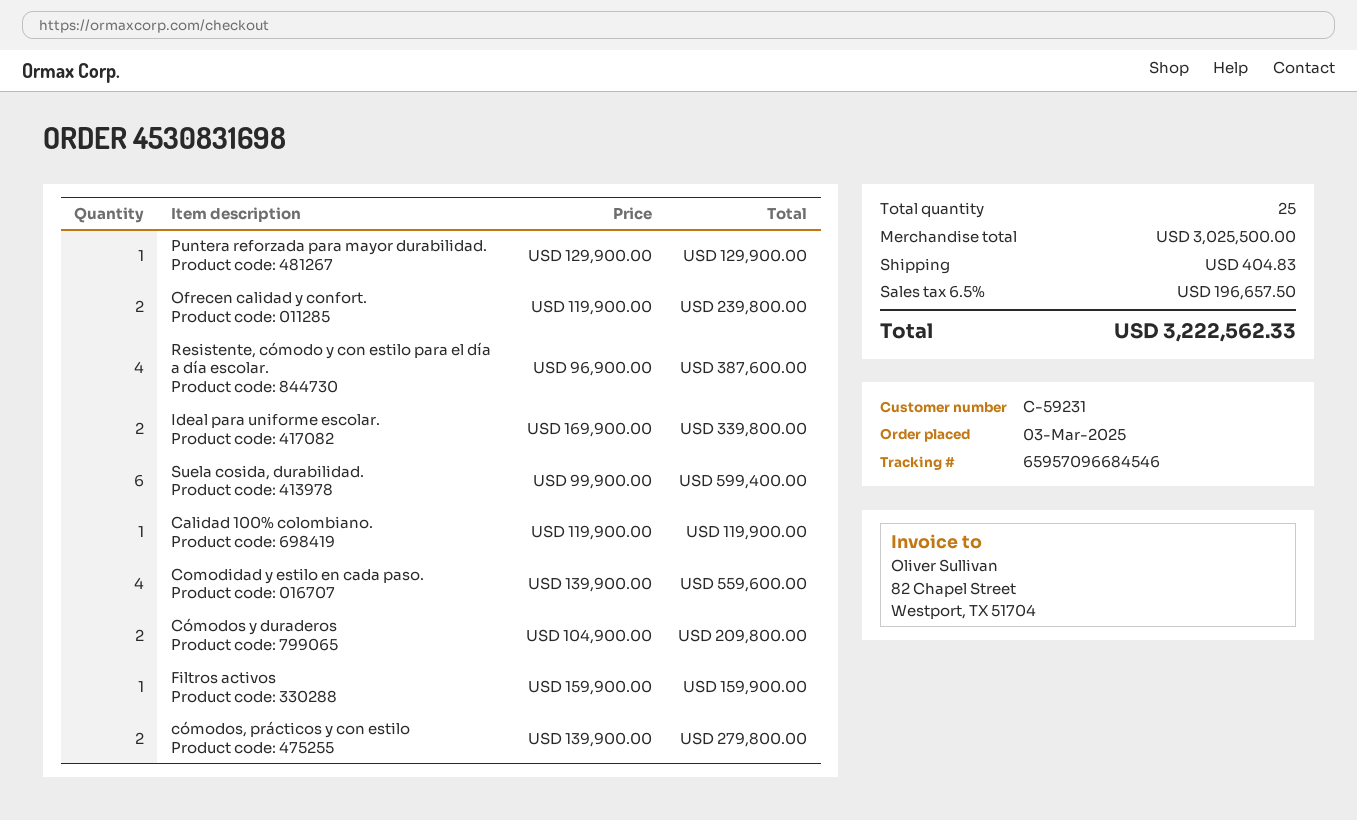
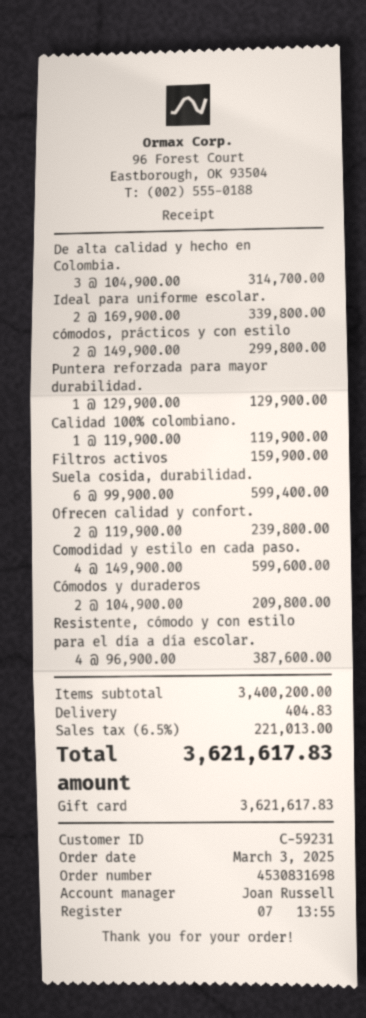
Comodidad y estilo en cada paso.: 4 x 139900.00 = 559600.00 -> 4 x 149900.00 = 599600.00
cómodos, prácticos y con estilo: 2 x 139900.00 = 279800.00 -> 2 x 149900.00 = 299800.00
De alta calidad y hecho en Colombia.: none -> 3 x 104900.00 = 314700.00
subtotal: 3025500.00 -> 3400200.00
tax: 6.5% = 196657.50 -> 6.5% = 221013.00
total: 3222562.33 -> 3621617.83

